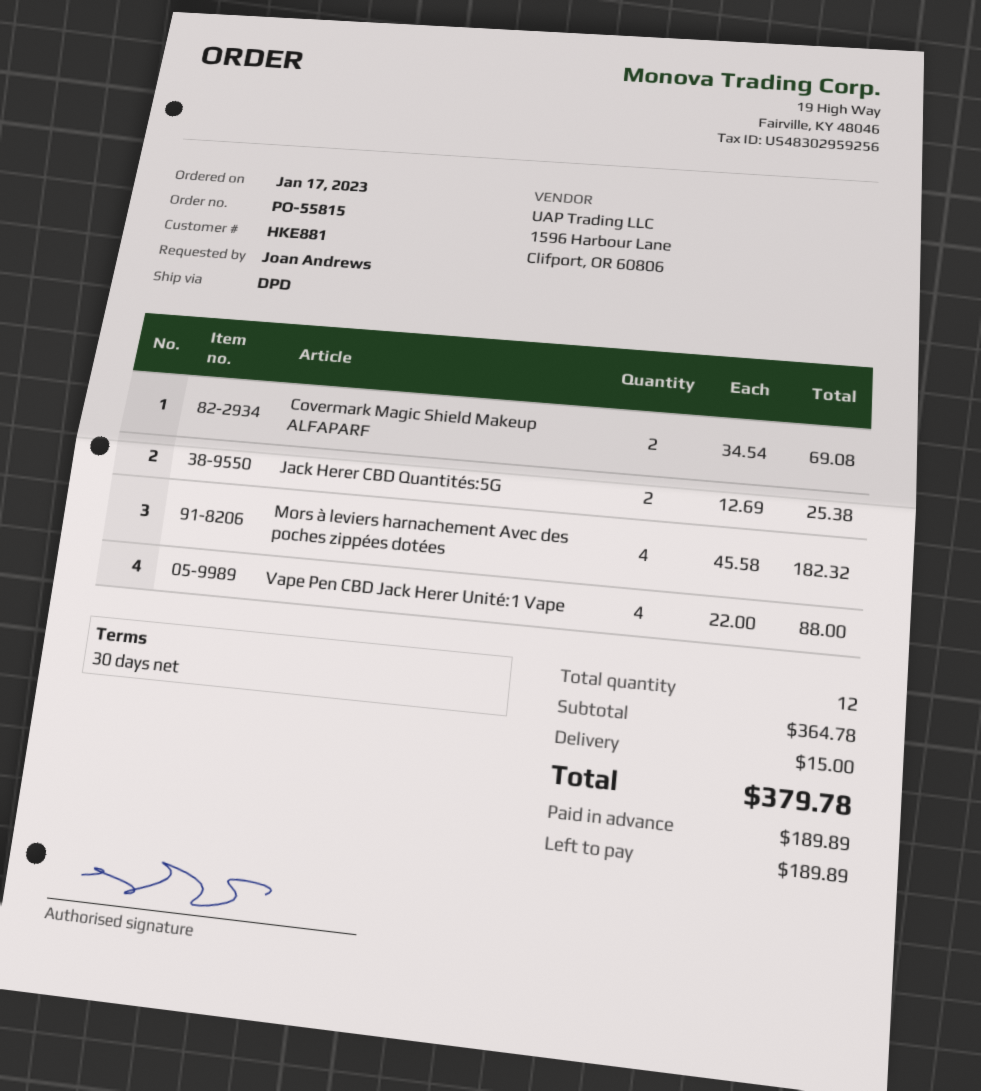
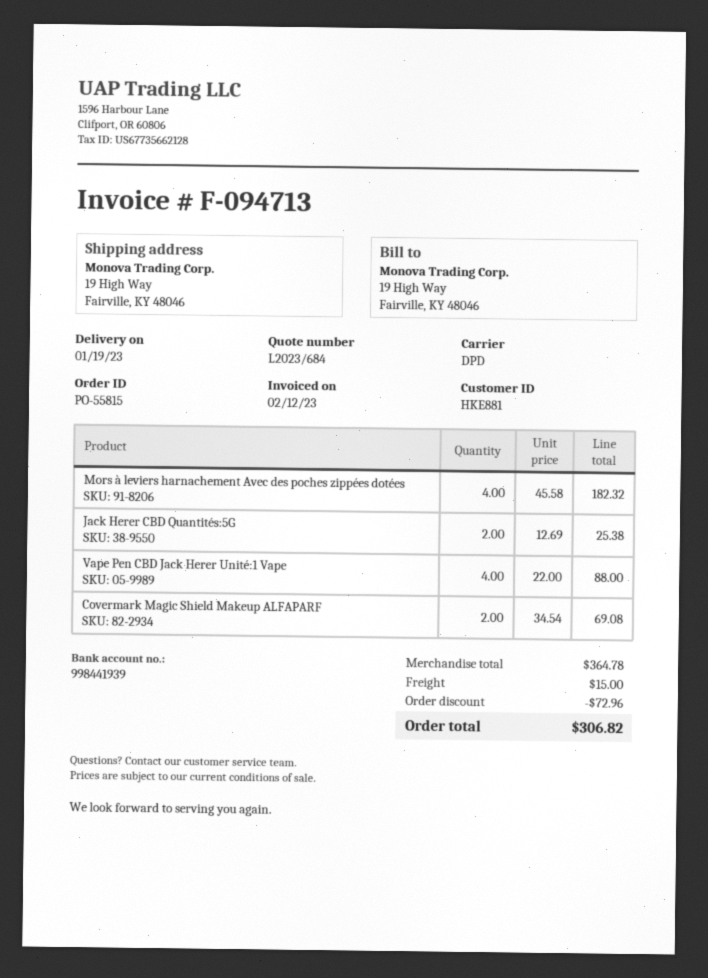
discount: none -> 72.96
total: 379.78 -> 306.82

